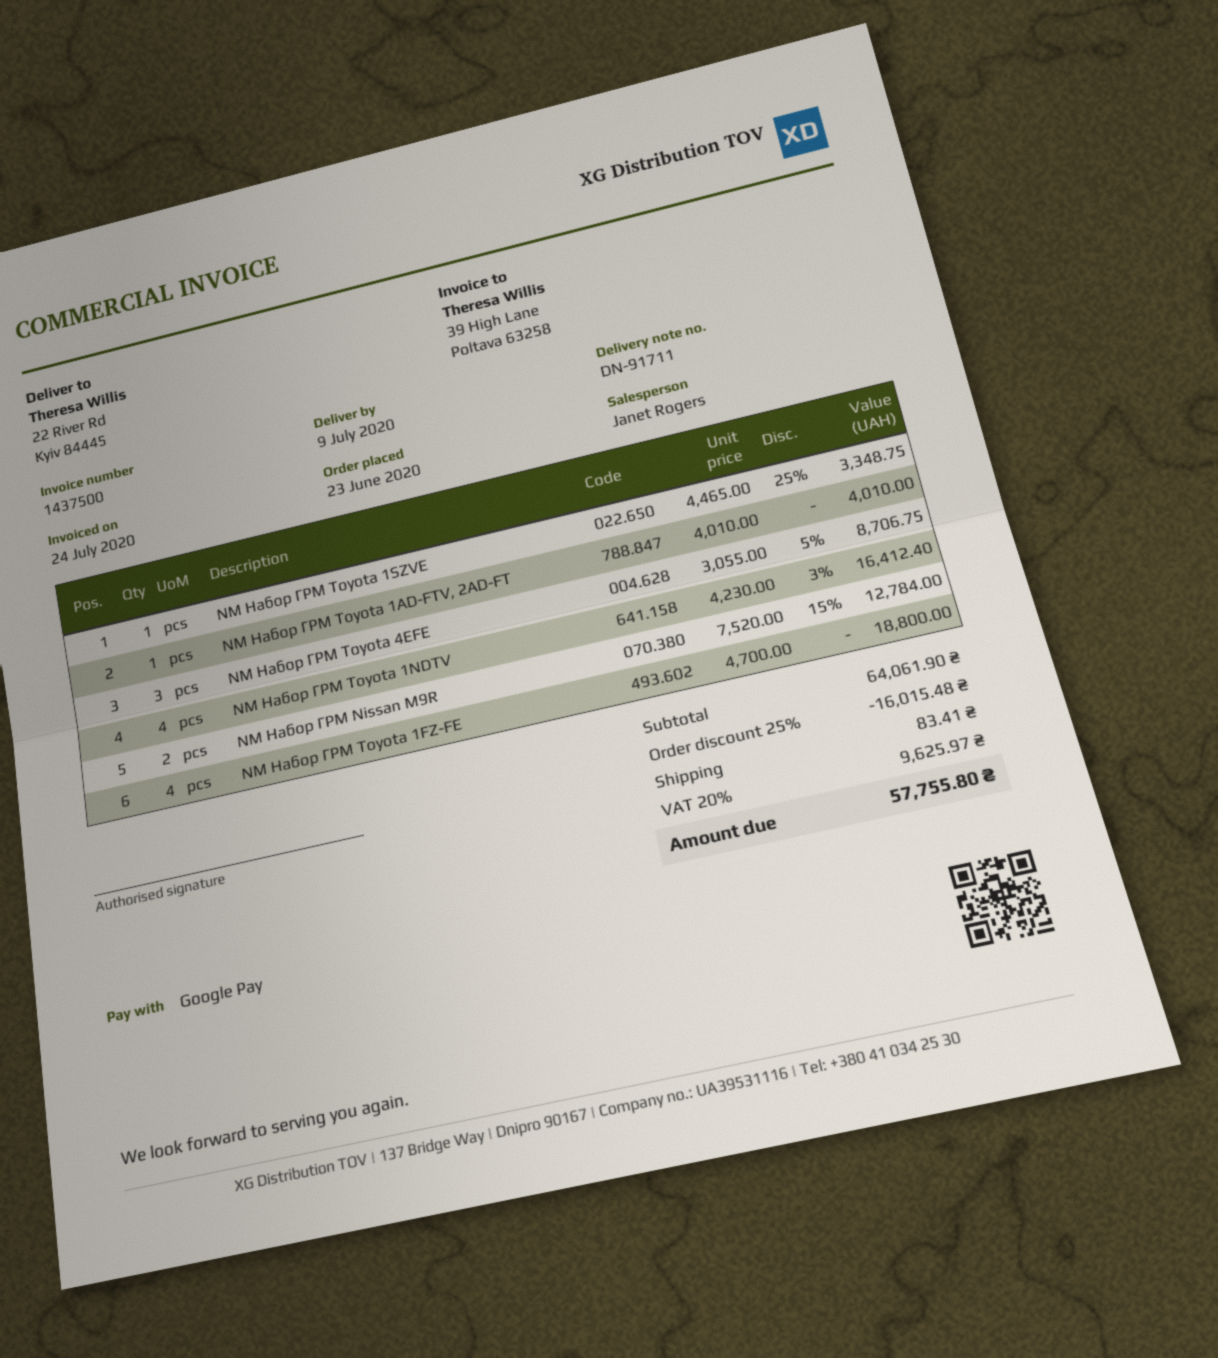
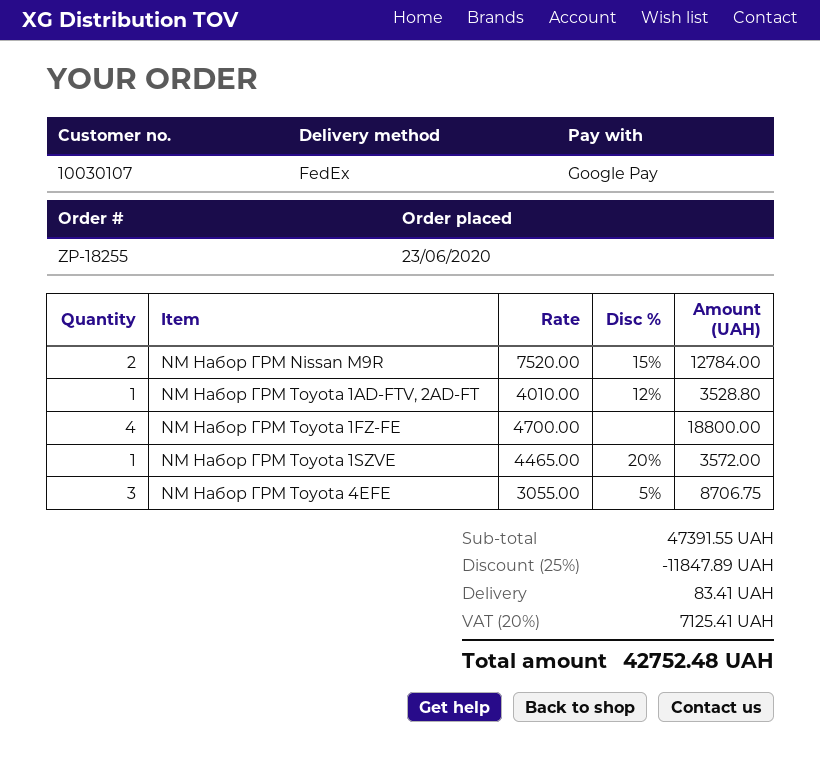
NM Набор ГРМ Toyota 1SZVE: 1 x 4465.00 - 25% = 3348.75 -> 1 x 4465.00 - 20% = 3572.00
NM Набор ГРМ Toyota 1AD-FTV, 2AD-FT: 1 x 4010.00 = 4010.00 -> 1 x 4010.00 - 12% = 3528.80
NM Набор ГРМ Toyota 1NDTV: 4 x 4230.00 - 3% = 16412.40 -> none
subtotal: 64061.90 -> 47391.55
discount: 25% = 16015.48 -> 25% = 11847.89
tax: 20% = 9625.97 -> 20% = 7125.41
total: 57755.80 -> 42752.48

